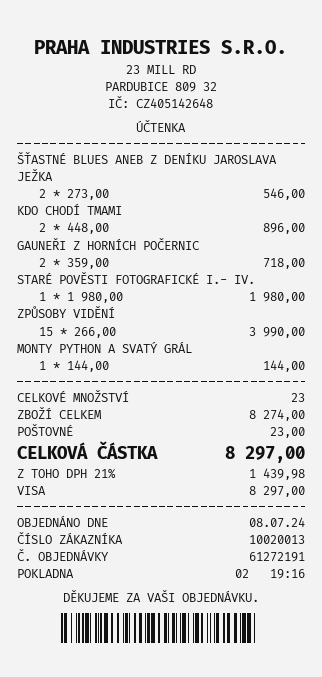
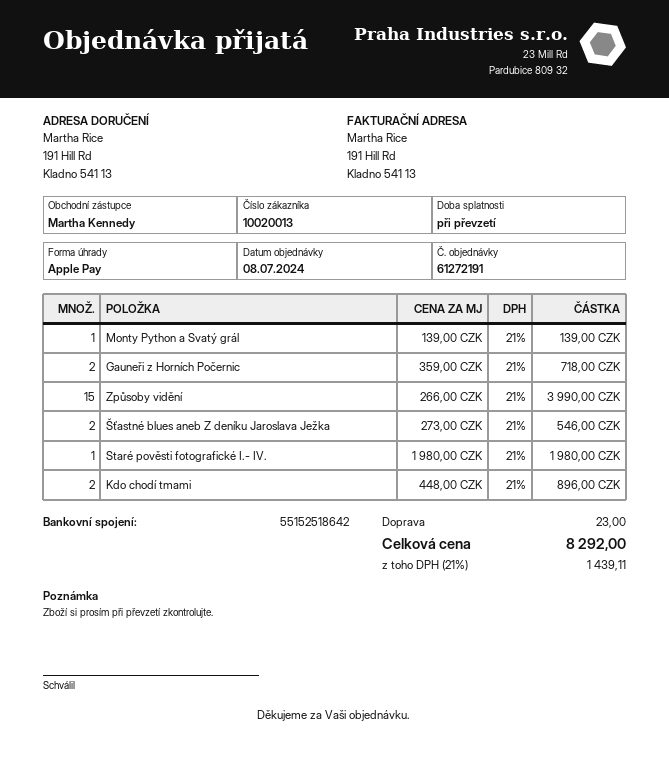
payment method: Visa -> Apple Pay
MONTY PYTHON A SVATÝ GRÁL: 1 x 144.00 = 144.00 -> 1 x 139.00 = 139.00
tax: 21% = 1439.98 -> 21% = 1439.11
total: 8297.00 -> 8292.00

